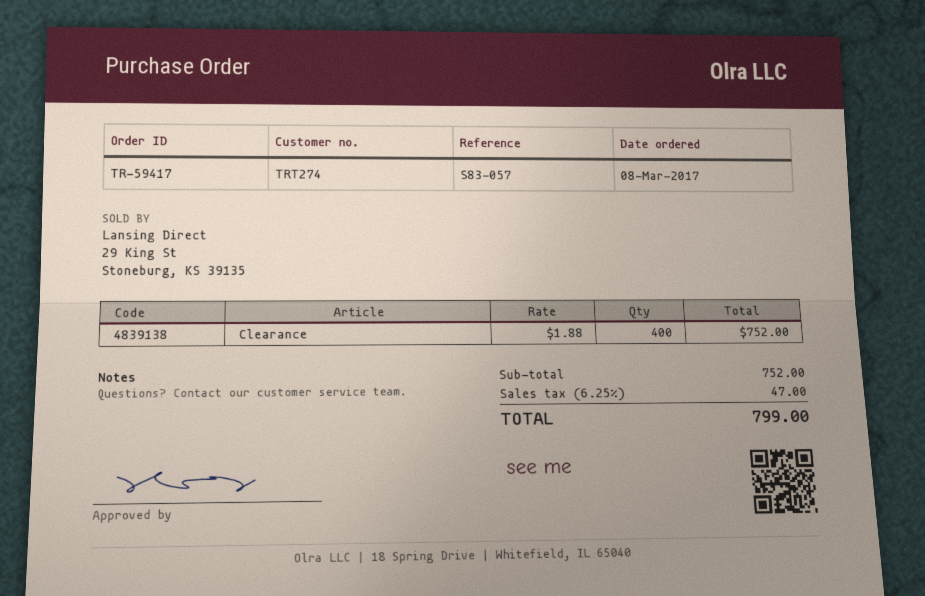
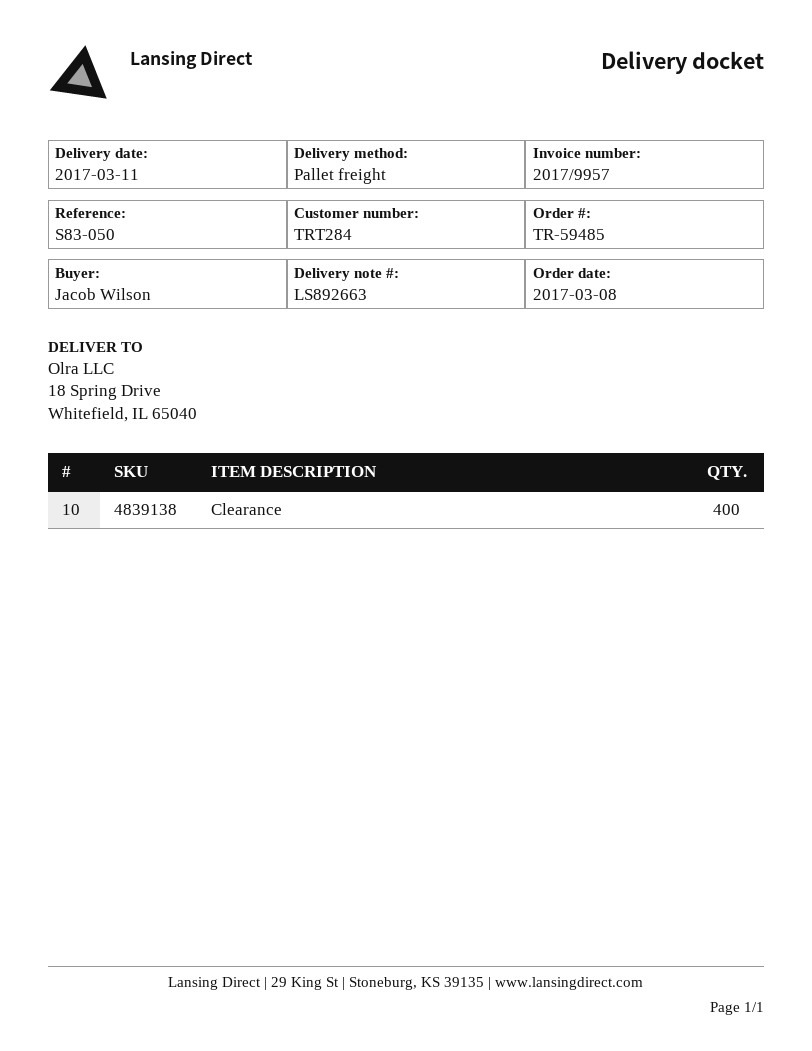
order number: TR-59417 -> TR-59485
customer number: TRT274 -> TRT284
reference: S83-057 -> S83-050

